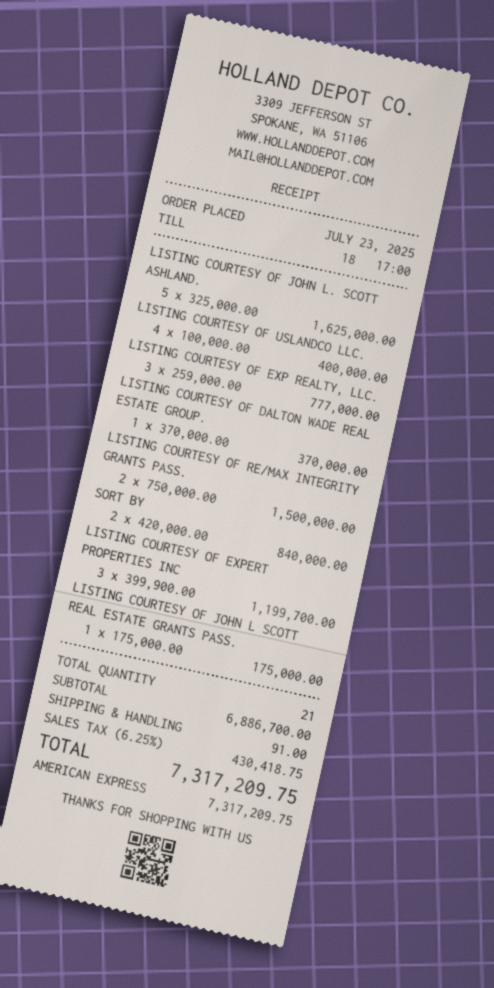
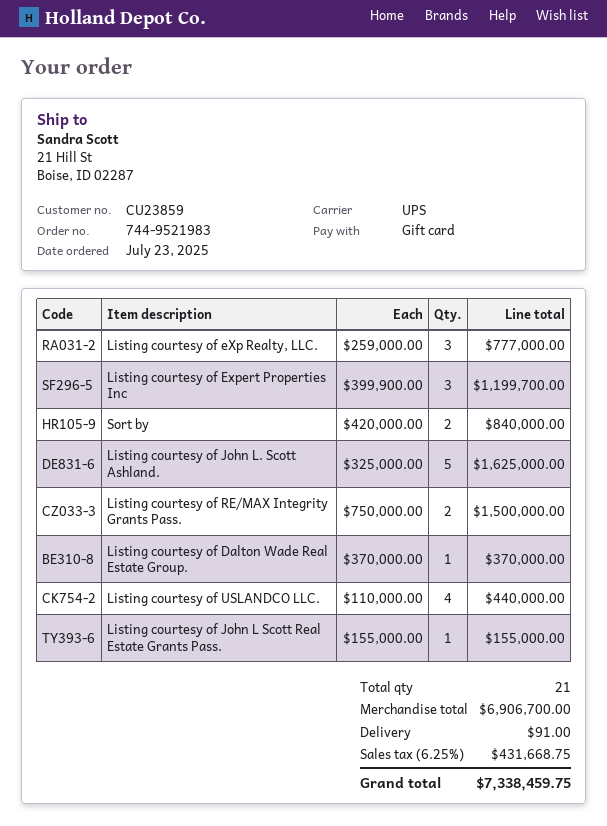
payment method: American Express -> gift card
LISTING COURTESY OF USLANDCO LLC.: 4 x 100000.00 = 400000.00 -> 4 x 110000.00 = 440000.00
LISTING COURTESY OF JOHN L SCOTT REAL ESTATE GRANTS PASS.: 1 x 175000.00 = 175000.00 -> 1 x 155000.00 = 155000.00
subtotal: 6886700.00 -> 6906700.00
tax: 6.25% = 430418.75 -> 6.25% = 431668.75
total: 7317209.75 -> 7338459.75

